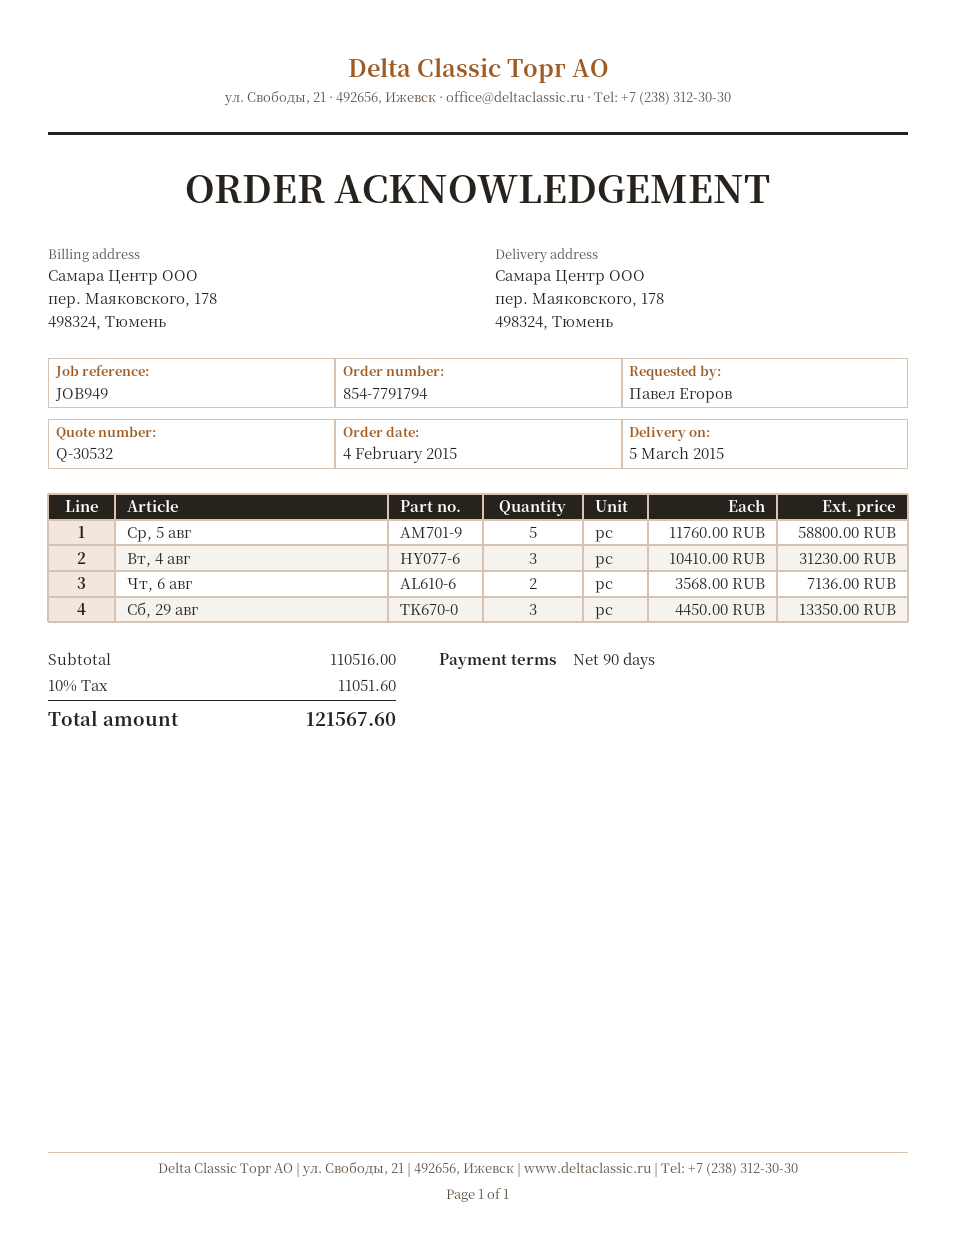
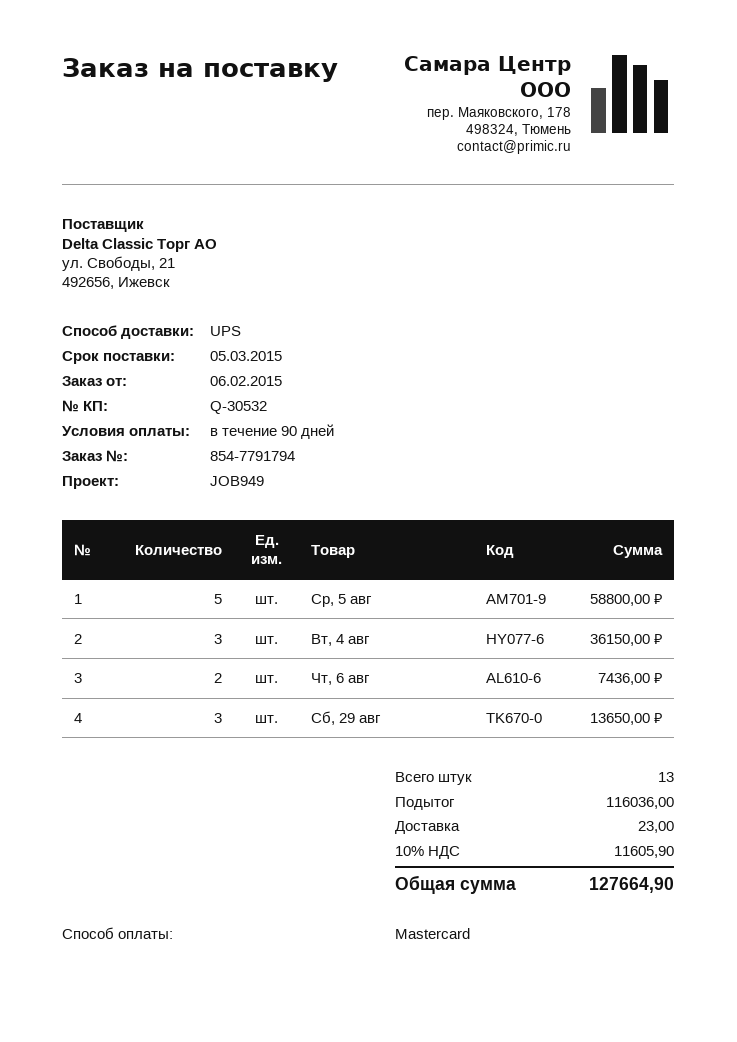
order date: 2015-02-04 -> 2015-02-06
Вт, 4 авг: 3 for 31230.00 -> 3 for 36150.00
Чт, 6 авг: 2 for 7136.00 -> 2 for 7436.00
Сб, 29 авг: 3 for 13350.00 -> 3 for 13650.00
subtotal: 110516.00 -> 116036.00
shipping: none -> 23.00
tax: 10% = 11051.60 -> 10% = 11605.90
total: 121567.60 -> 127664.90

